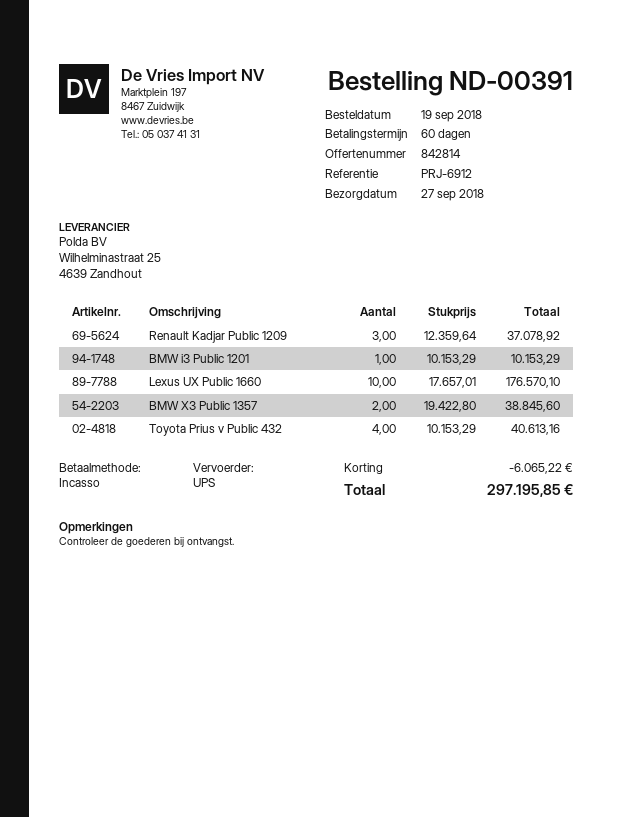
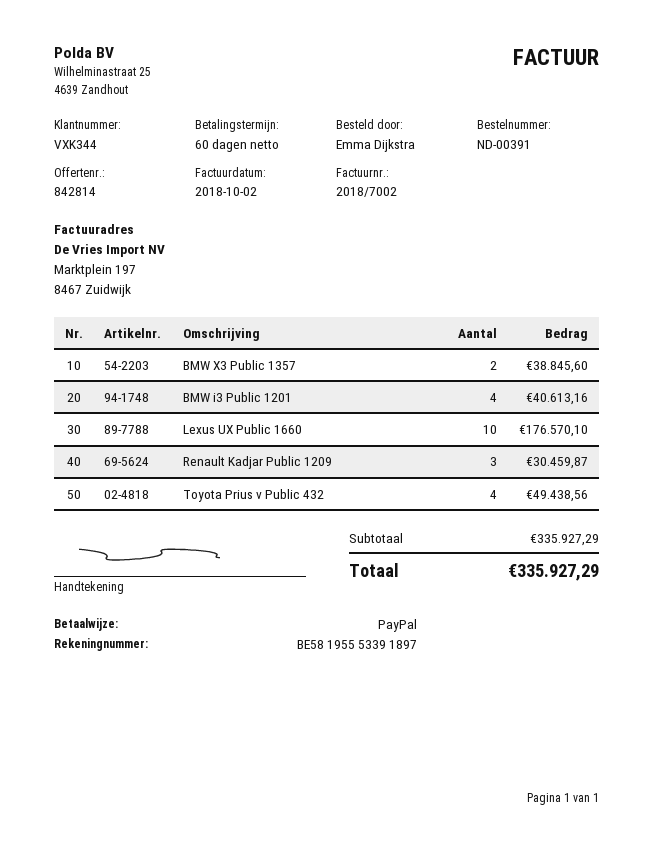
payment method: direct debit -> PayPal
Renault Kadjar Public 1209: 3 for 37078.92 -> 3 for 30459.87
BMW i3 Public 1201: 1 for 10153.29 -> 4 for 40613.16
Toyota Prius v Public 432: 4 for 40613.16 -> 4 for 49438.56
discount: 6065.22 -> none
total: 297195.85 -> 335927.29

